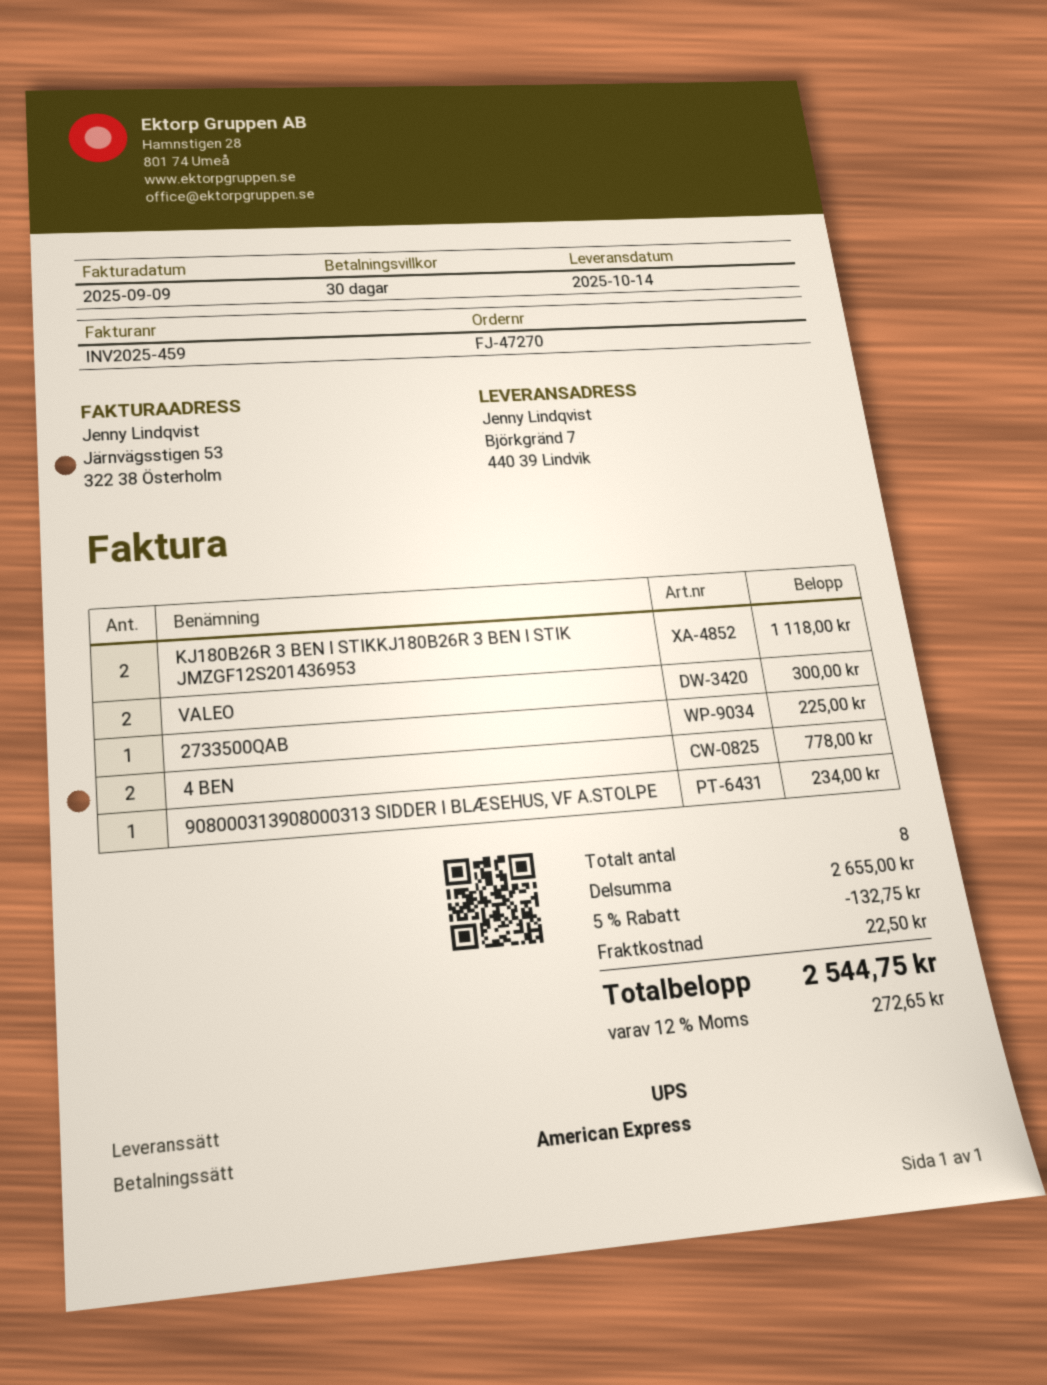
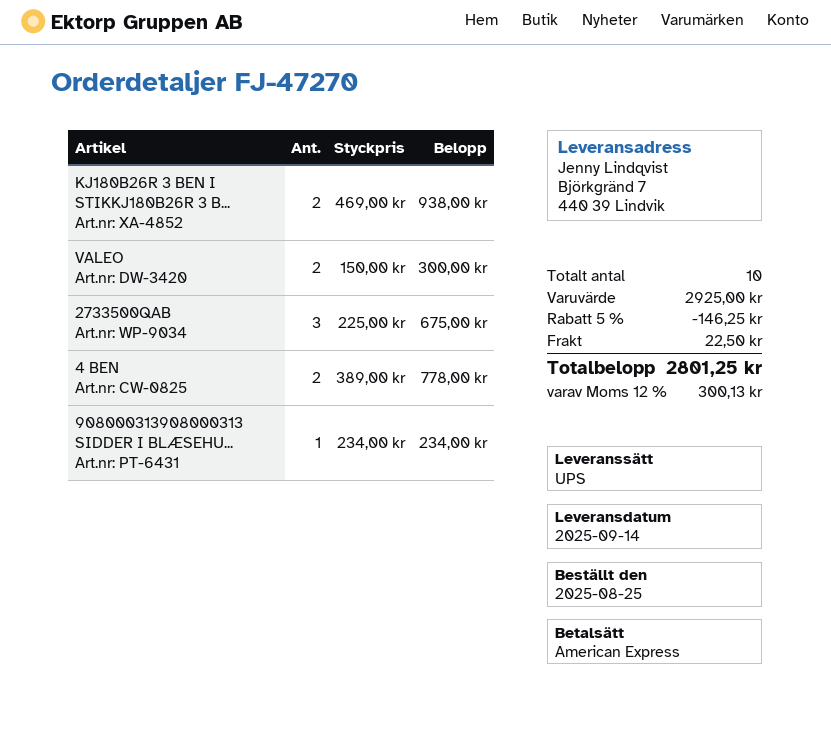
delivery date: 2025-10-14 -> 2025-09-14
KJ180B26R 3 BEN I STIKKJ180B26R 3 BEN I STIK JMZGF12S201436953: 2 for 1118.00 -> 2 for 938.00
2733500QAB: 1 for 225.00 -> 3 for 675.00
total quantity: 8 -> 10
subtotal: 2655.00 -> 2925.00
discount: 5% = 132.75 -> 5% = 146.25
tax: 12% = 272.65 -> 12% = 300.13
total: 2544.75 -> 2801.25

